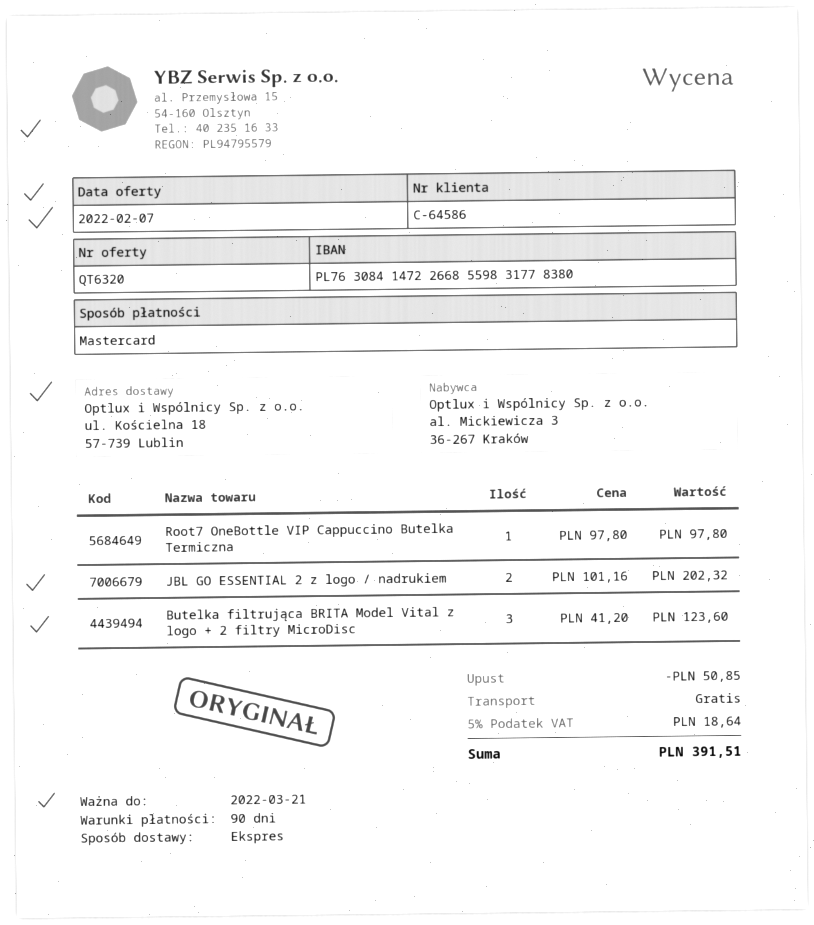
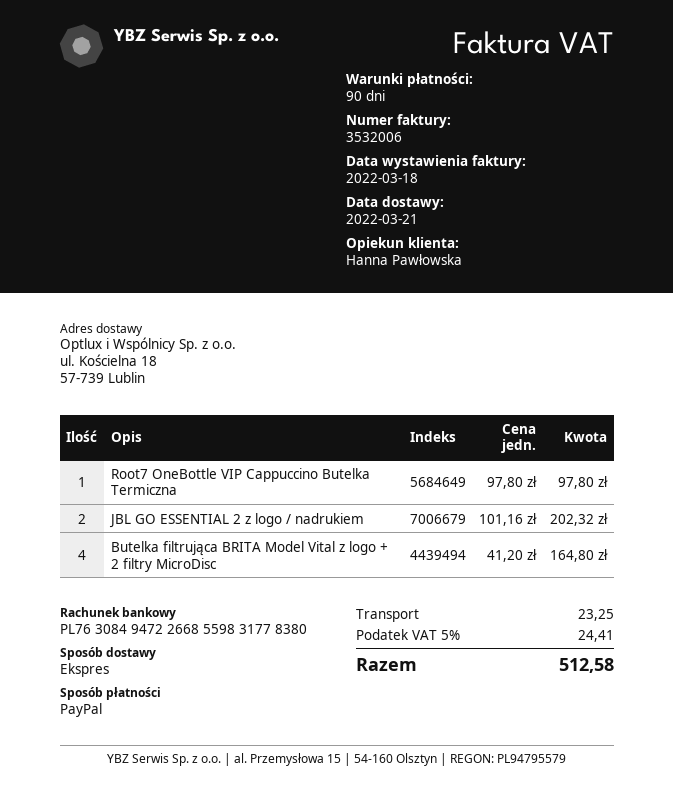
payment method: Mastercard -> PayPal
bank account: PL76308414722668559831778380 -> PL76308494722668559831778380
Butelka filtrująca BRITA Model Vital z logo + 2 filtry MicroDisc: 3 x 41.20 = 123.60 -> 4 x 41.20 = 164.80
discount: 50.85 -> none
shipping: 0.00 -> 23.25
tax: 5% = 18.64 -> 5% = 24.41
total: 391.51 -> 512.58

